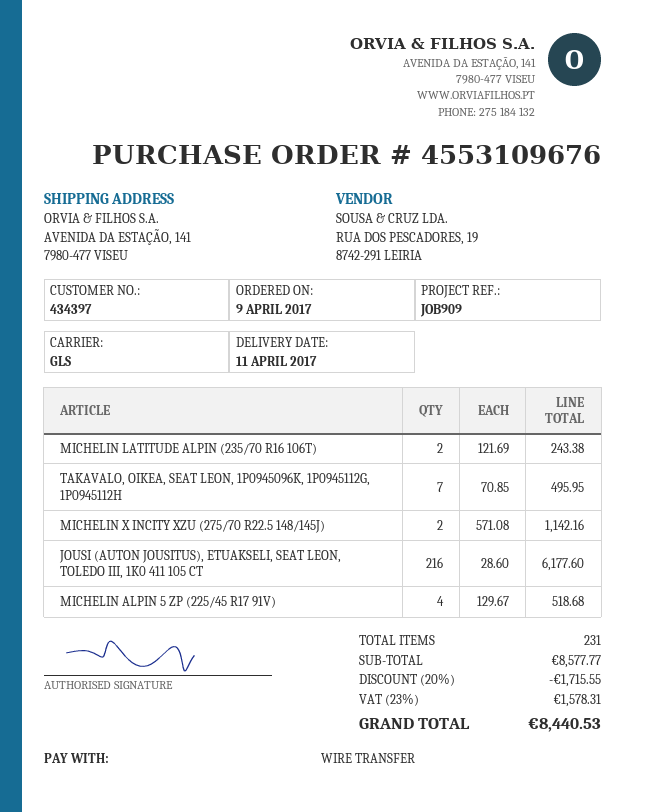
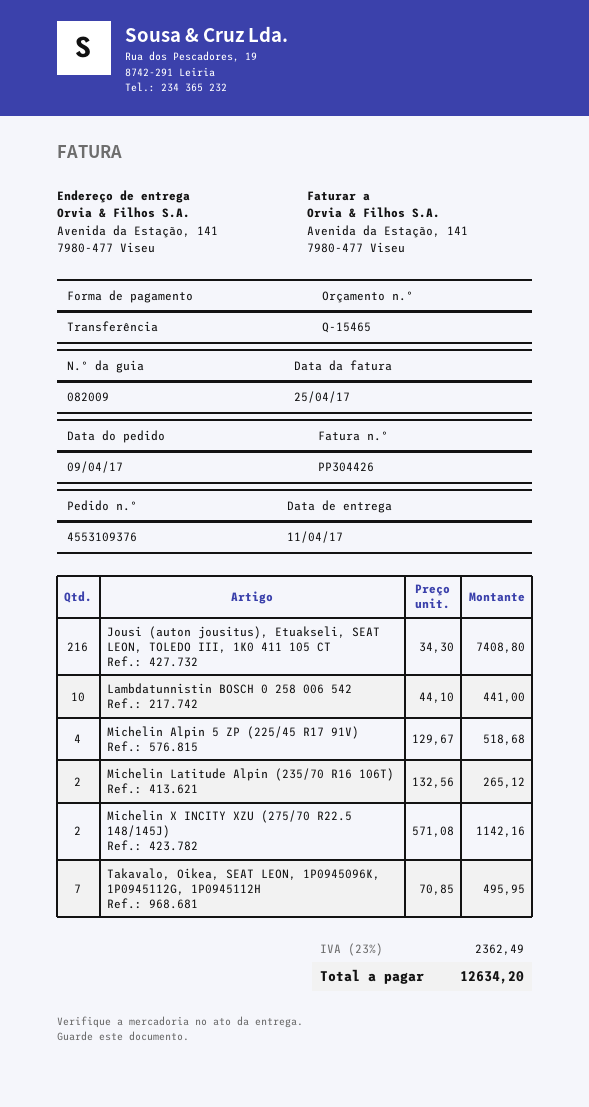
order number: 4553109676 -> 4553109376
MICHELIN LATITUDE ALPIN (235/70 R16 106T): 2 x 121.69 = 243.38 -> 2 x 132.56 = 265.12
JOUSI (AUTON JOUSITUS), ETUAKSELI, SEAT LEON, TOLEDO III, 1K0 411 105 CT: 216 x 28.60 = 6177.60 -> 216 x 34.30 = 7408.80
Lambdatunnistin BOSCH 0 258 006 542: none -> 10 x 44.10 = 441.00
discount: 20% = 1715.55 -> none
tax: 23% = 1578.31 -> 23% = 2362.49
total: 8440.53 -> 12634.20

